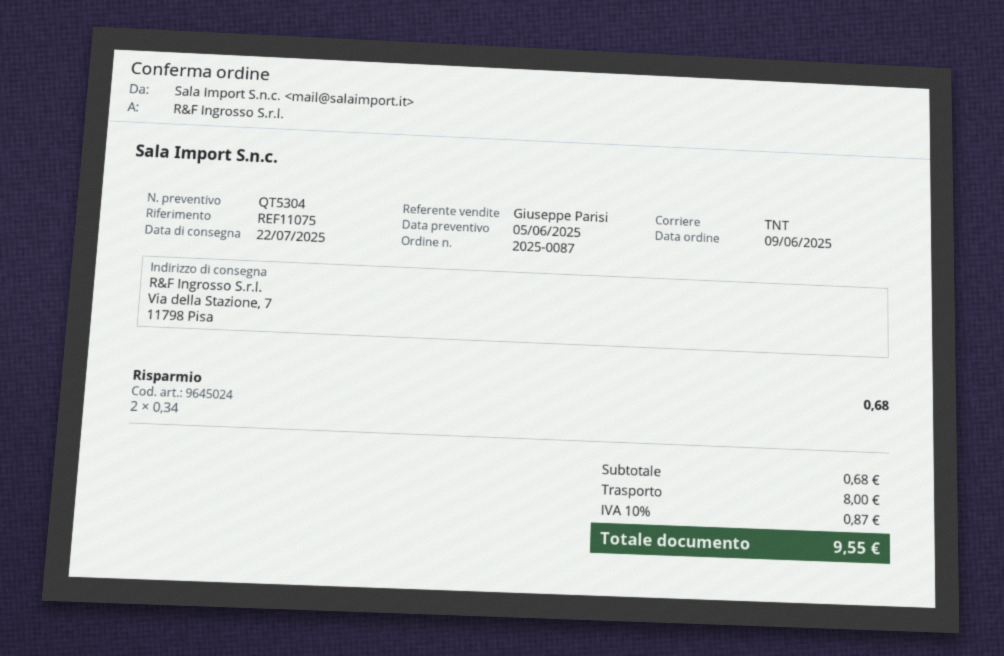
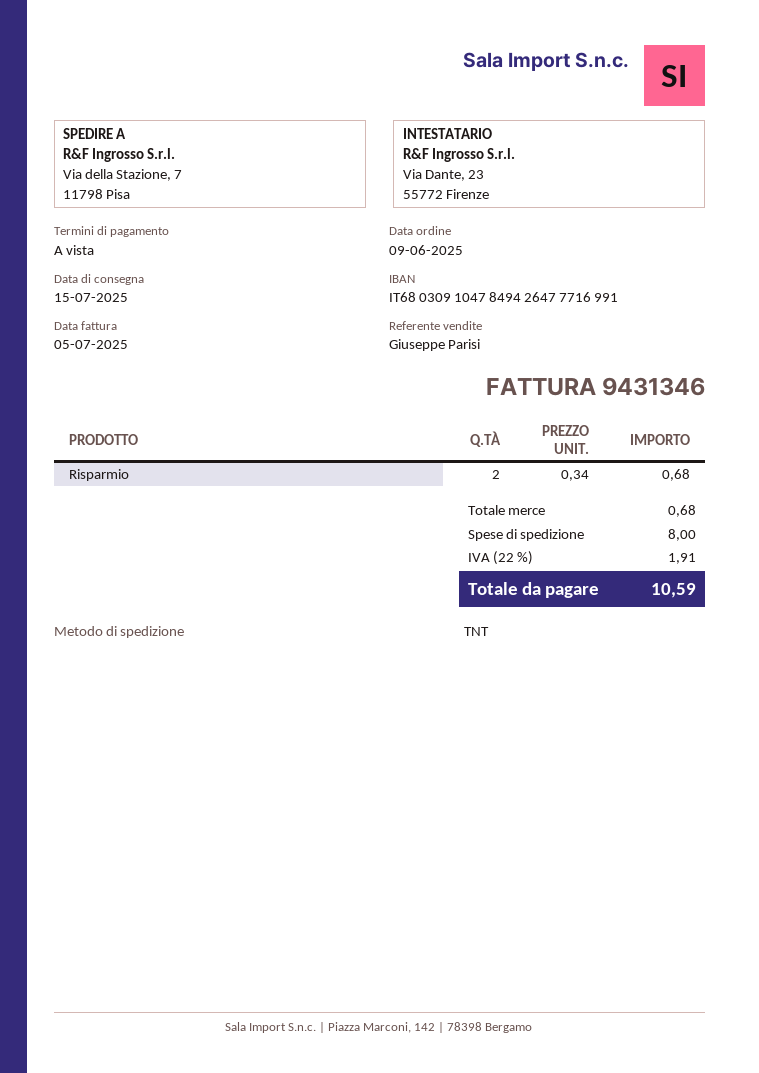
delivery date: 2025-07-22 -> 2025-07-15
tax: 10% = 0.87 -> 22% = 1.91
total: 9.55 -> 10.59

